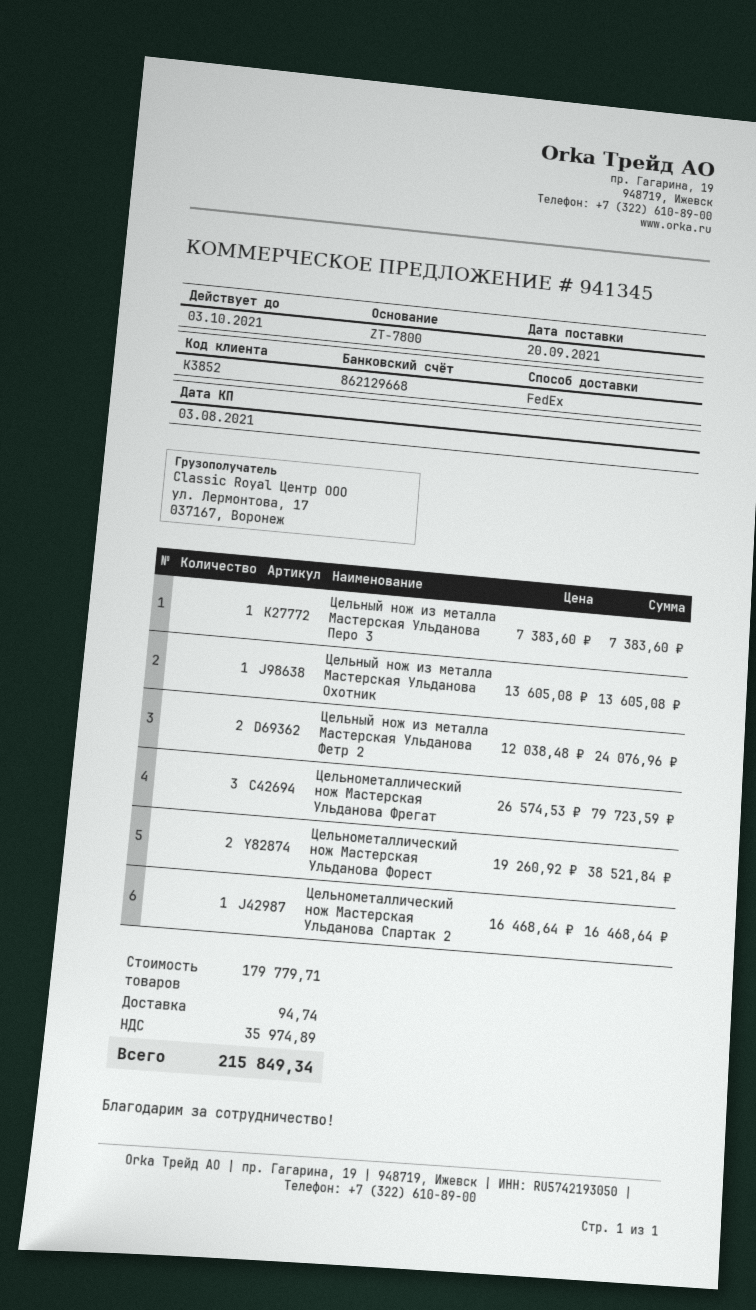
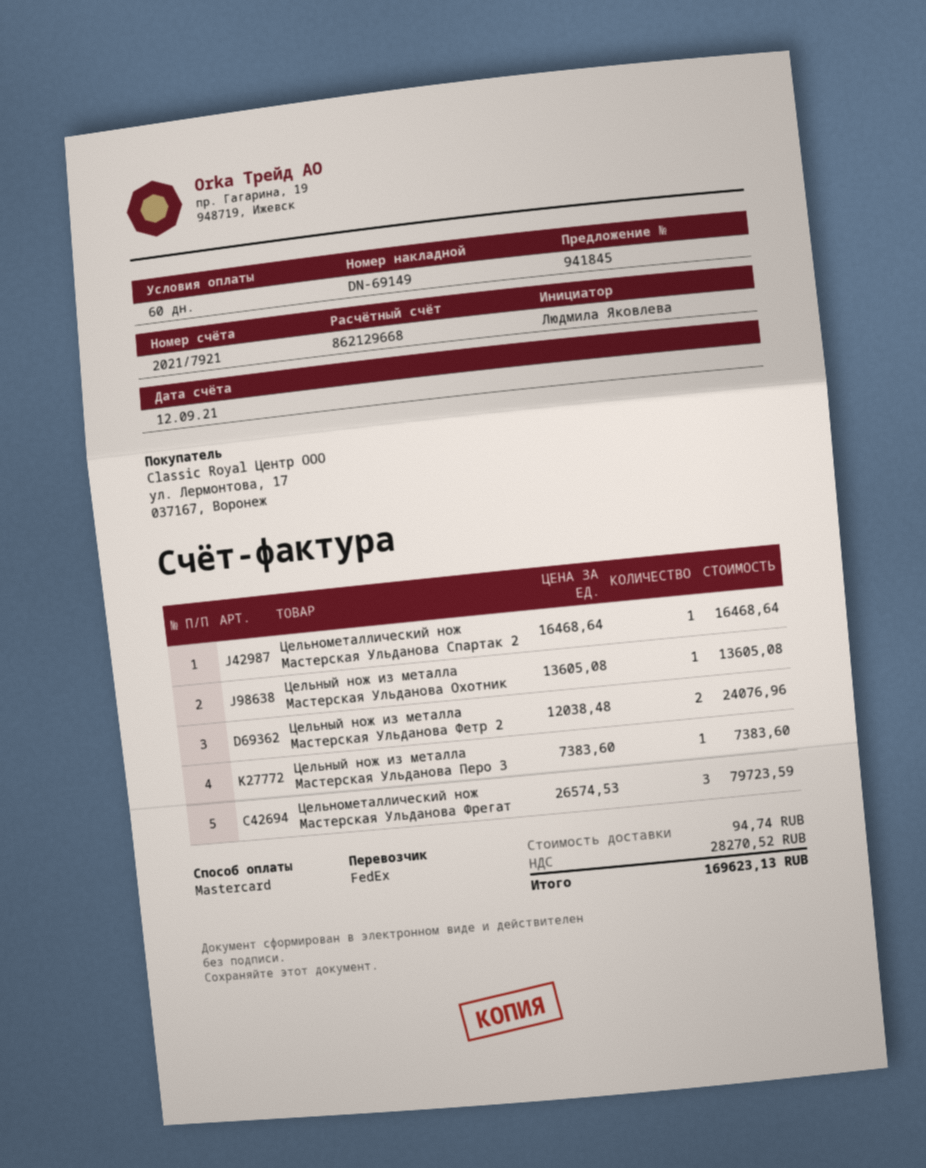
quote number: 941345 -> 941845
Цельнометаллический нож Мастерская Ульданова Форест: 2 x 19260.92 = 38521.84 -> none
tax: 35974.89 -> 28270.52
total: 215849.34 -> 169623.13

